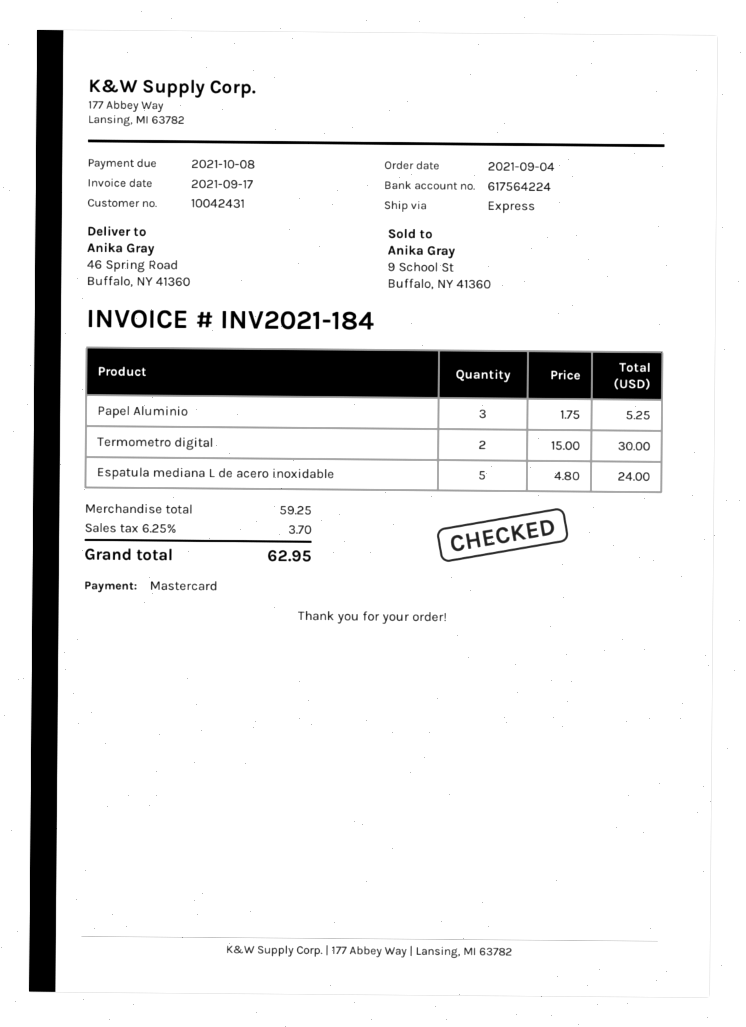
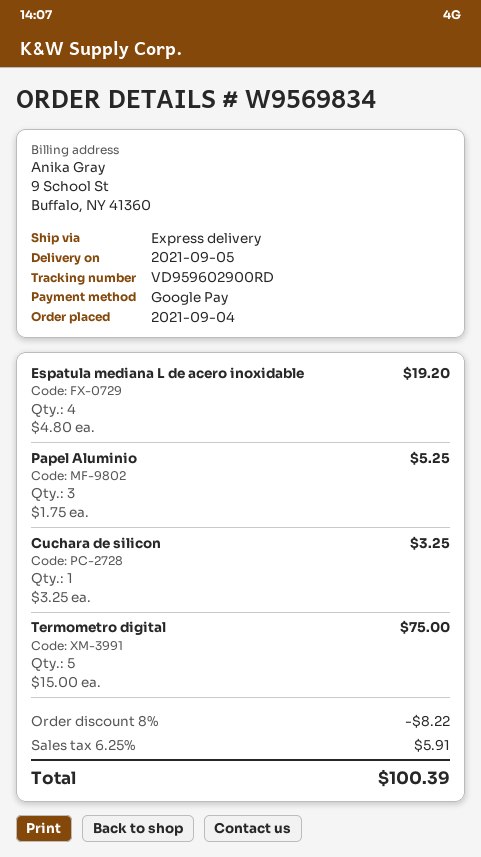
payment method: Mastercard -> Google Pay
Termometro digital: 2 x 15.00 = 30.00 -> 5 x 15.00 = 75.00
Espatula mediana L de acero inoxidable: 5 x 4.80 = 24.00 -> 4 x 4.80 = 19.20
Cuchara de silicon: none -> 1 x 3.25 = 3.25
discount: none -> 8% = 8.22
tax: 6.25% = 3.70 -> 6.25% = 5.91
total: 62.95 -> 100.39

